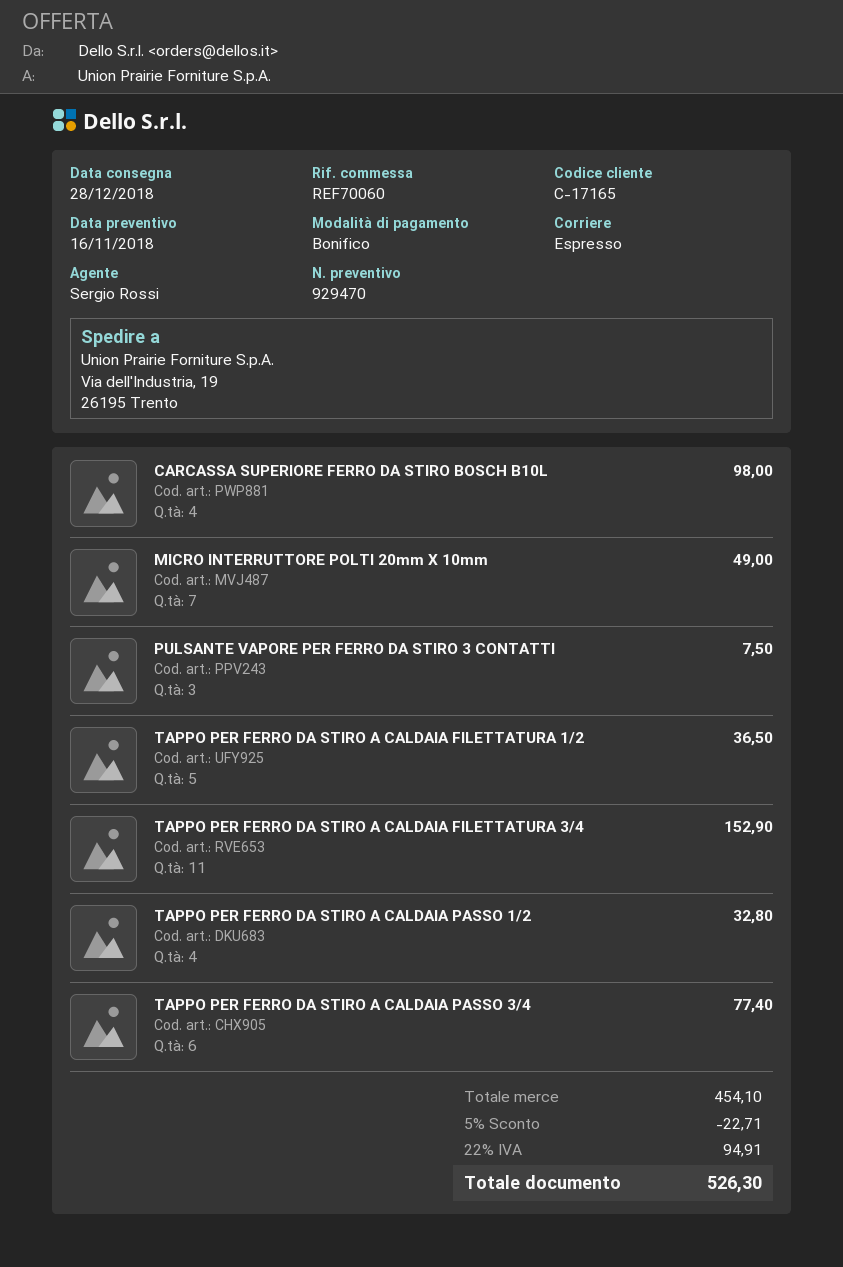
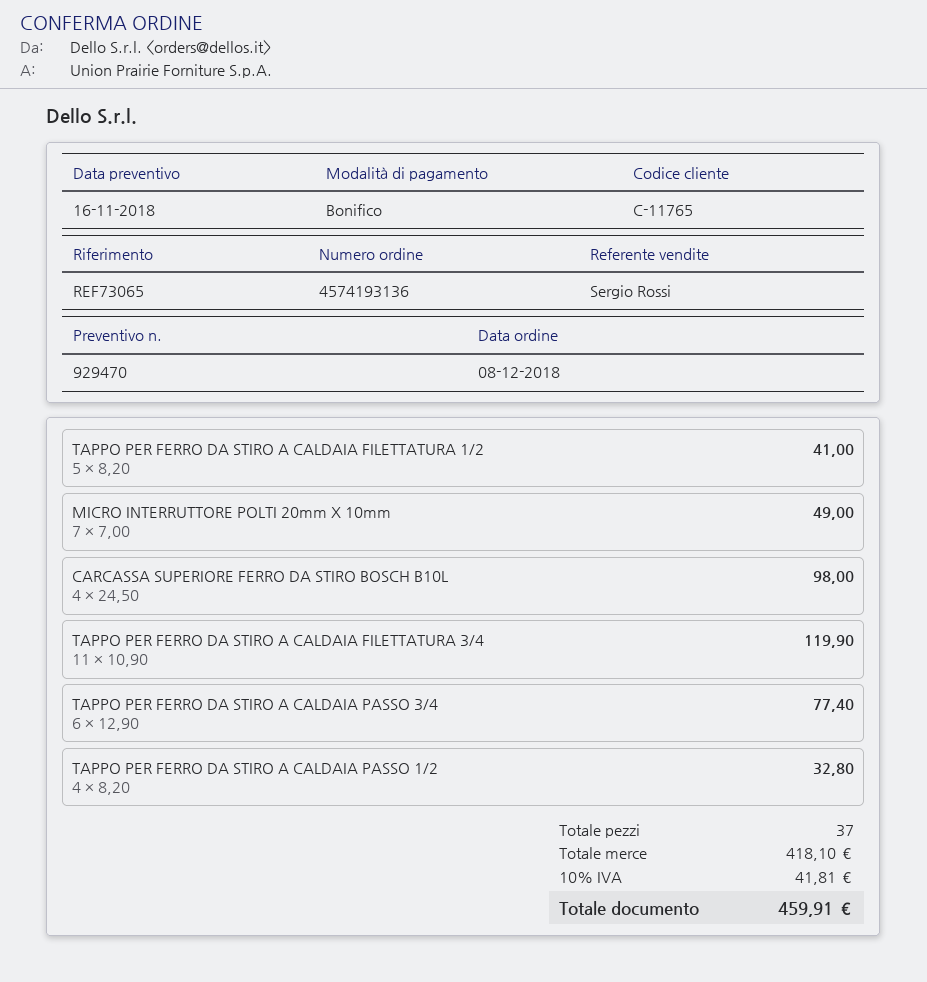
customer number: C-17165 -> C-11765
reference: REF70060 -> REF73065
PULSANTE VAPORE PER FERRO DA STIRO 3 CONTATTI: 3 for 7.50 -> none
TAPPO PER FERRO DA STIRO A CALDAIA FILETTATURA 1/2: 5 for 36.50 -> 5 for 41.00
TAPPO PER FERRO DA STIRO A CALDAIA FILETTATURA 3/4: 11 for 152.90 -> 11 for 119.90
subtotal: 454.10 -> 418.10
discount: 5% = 22.71 -> none
tax: 22% = 94.91 -> 10% = 41.81
total: 526.30 -> 459.91

